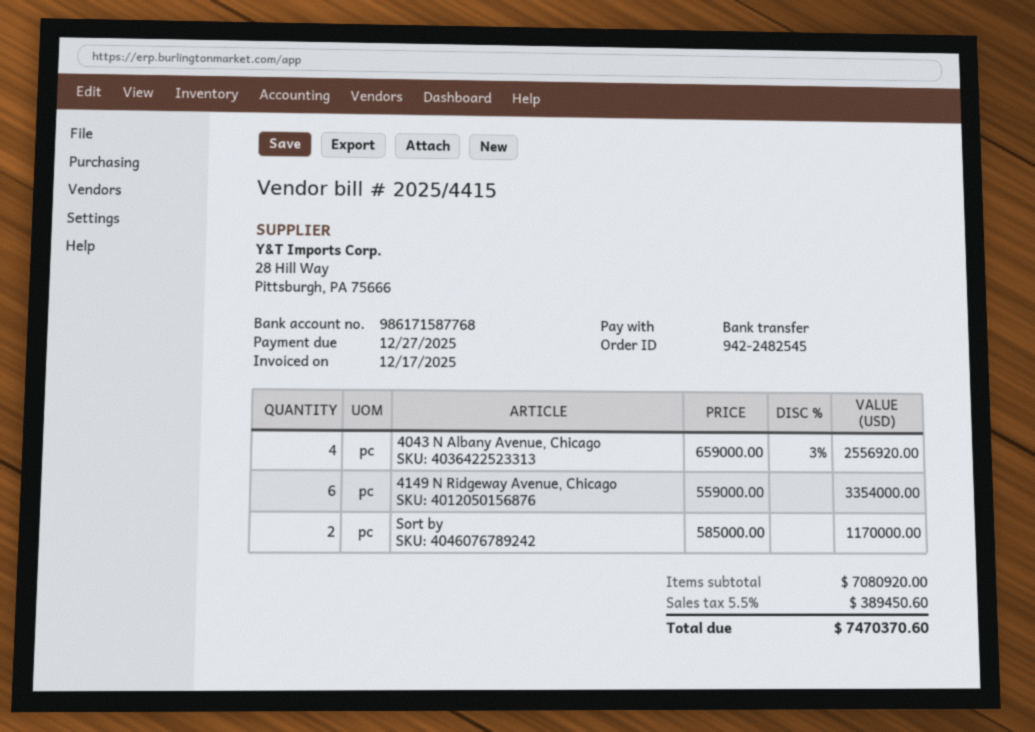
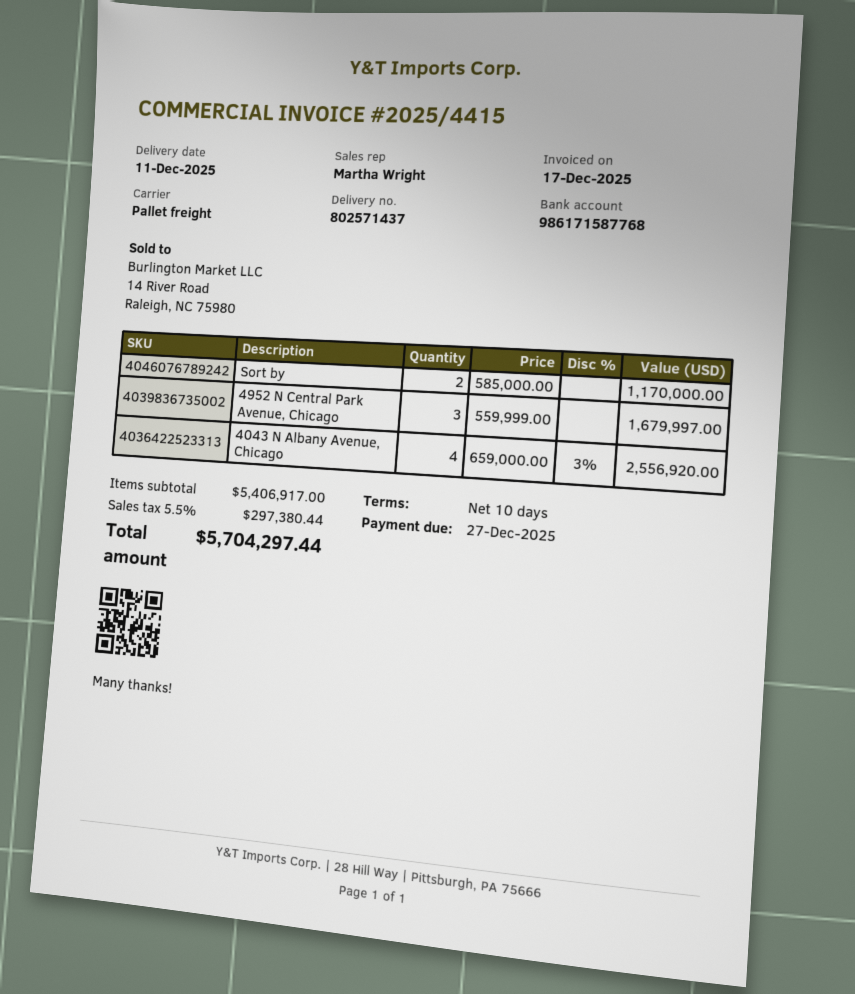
4149 N Ridgeway Avenue, Chicago: 6 x 559000.00 = 3354000.00 -> none
4952 N Central Park Avenue, Chicago: none -> 3 x 559999.00 = 1679997.00
subtotal: 7080920.00 -> 5406917.00
tax: 5.5% = 389450.60 -> 5.5% = 297380.44
total: 7470370.60 -> 5704297.44

